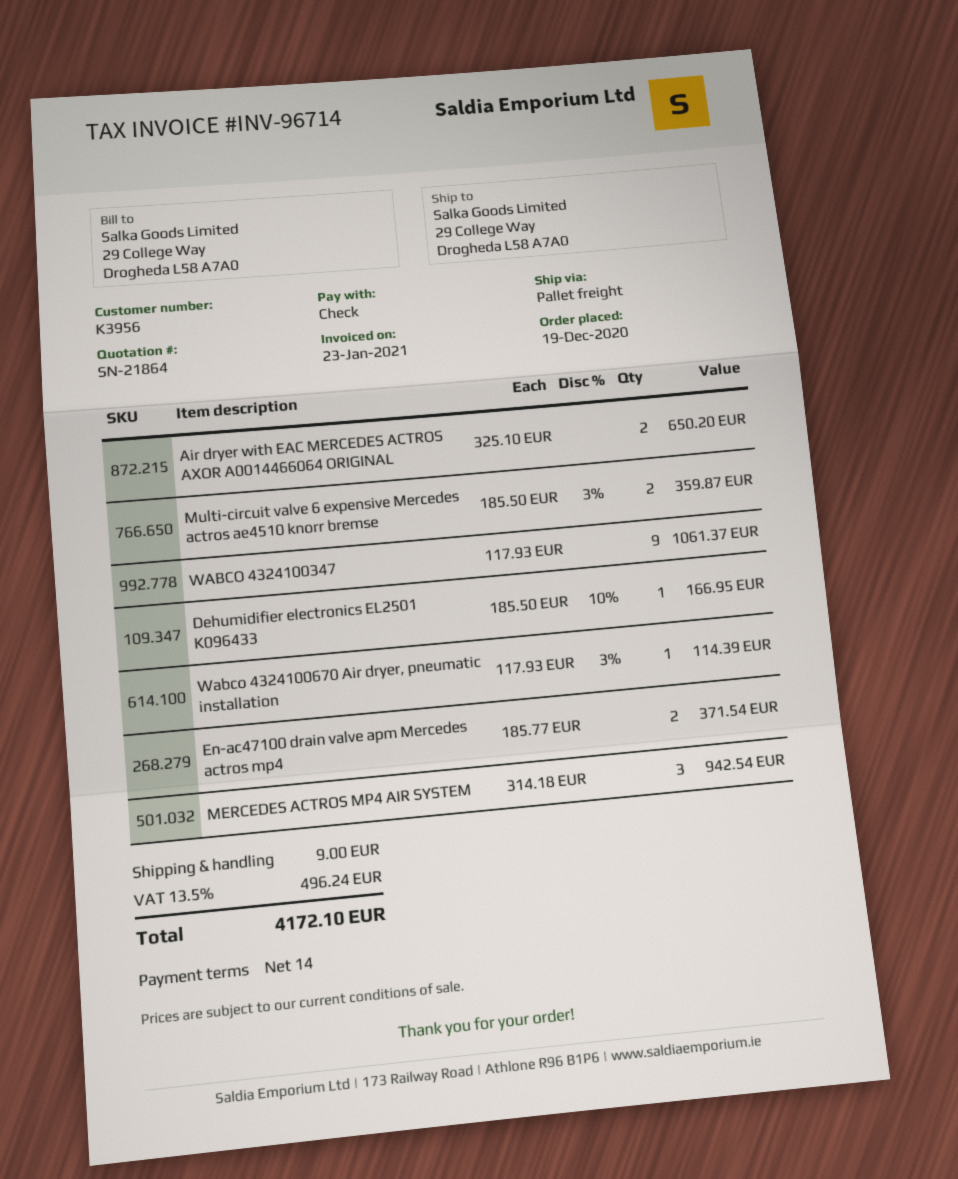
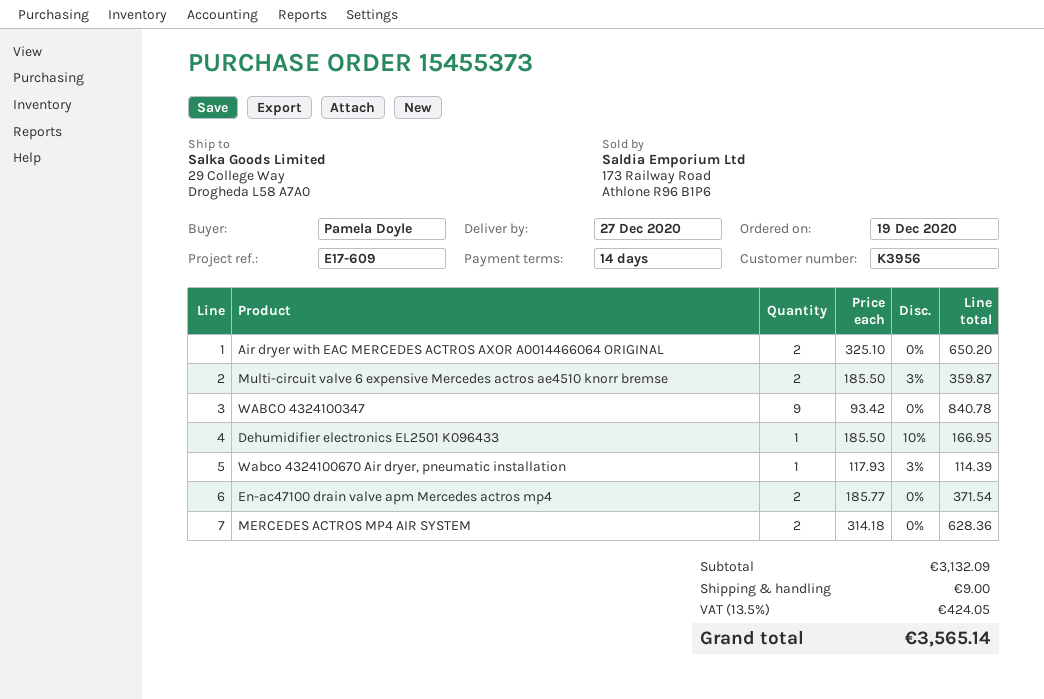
WABCO 4324100347: 9 x 117.93 = 1061.37 -> 9 x 93.42 = 840.78
MERCEDES ACTROS MP4 AIR SYSTEM: 3 x 314.18 = 942.54 -> 2 x 314.18 = 628.36
tax: 13.5% = 496.24 -> 13.5% = 424.05
total: 4172.10 -> 3565.14

